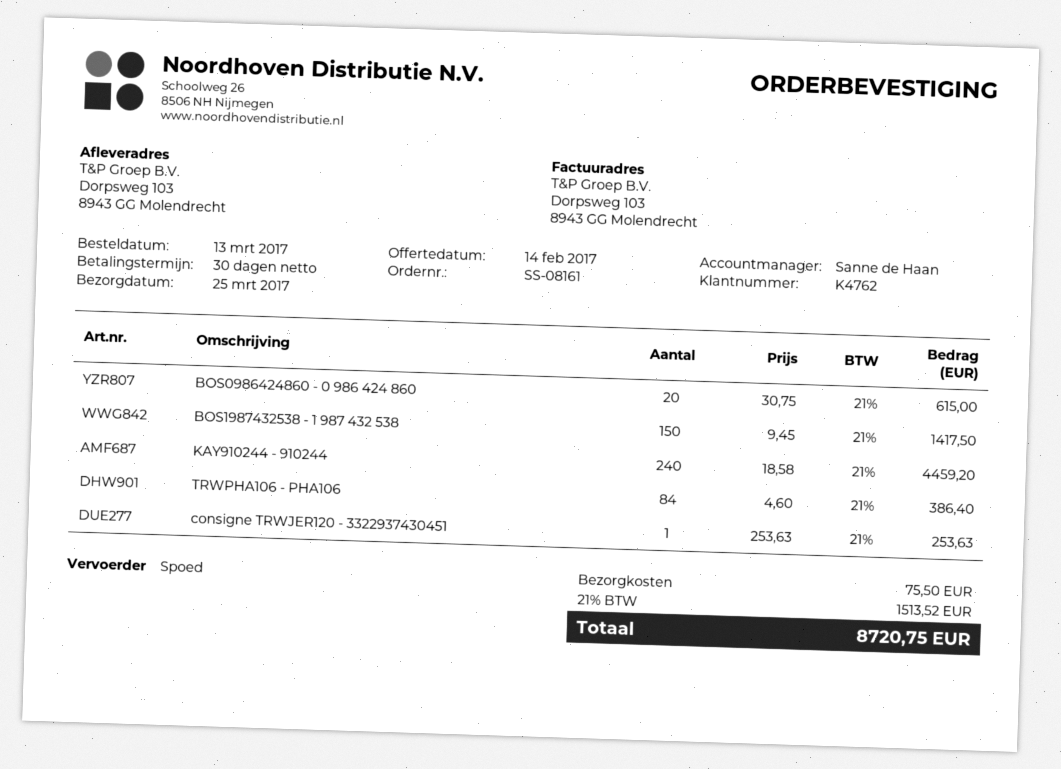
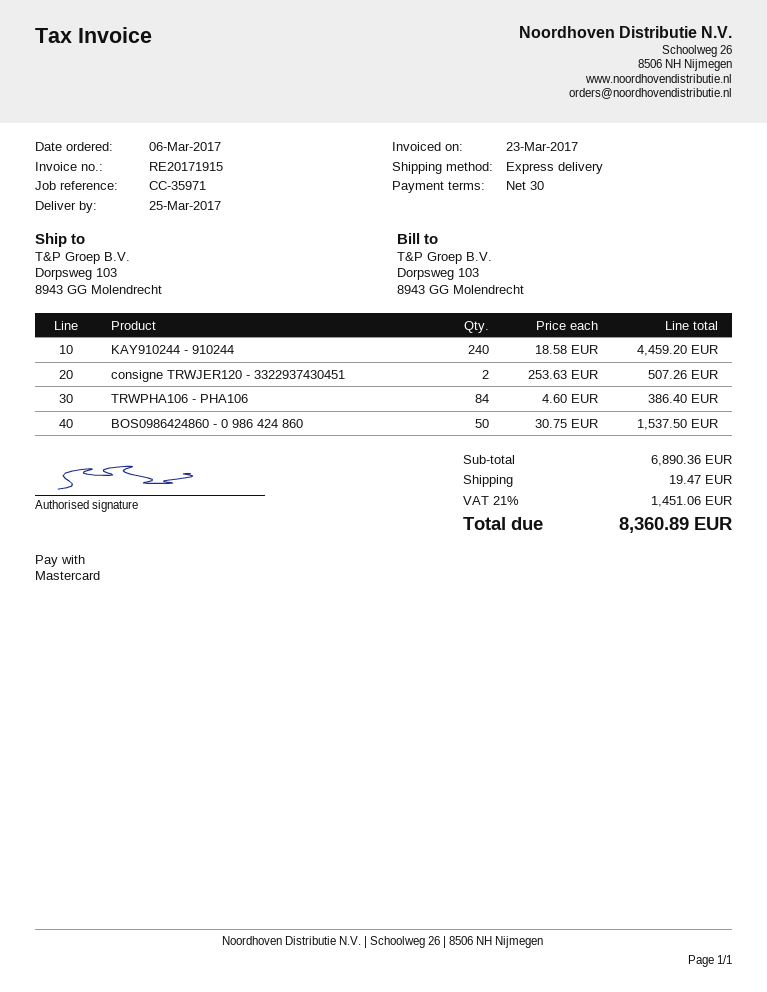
order date: 2017-03-13 -> 2017-03-06
BOS0986424860 - 0 986 424 860: 20 x 30.75 = 615.00 -> 50 x 30.75 = 1537.50
BOS1987432538 - 1 987 432 538: 150 x 9.45 = 1417.50 -> none
consigne TRWJER120 - 3322937430451: 1 x 253.63 = 253.63 -> 2 x 253.63 = 507.26
shipping: 75.50 -> 19.47
tax: 21% = 1513.52 -> 21% = 1451.06
total: 8720.75 -> 8360.89

